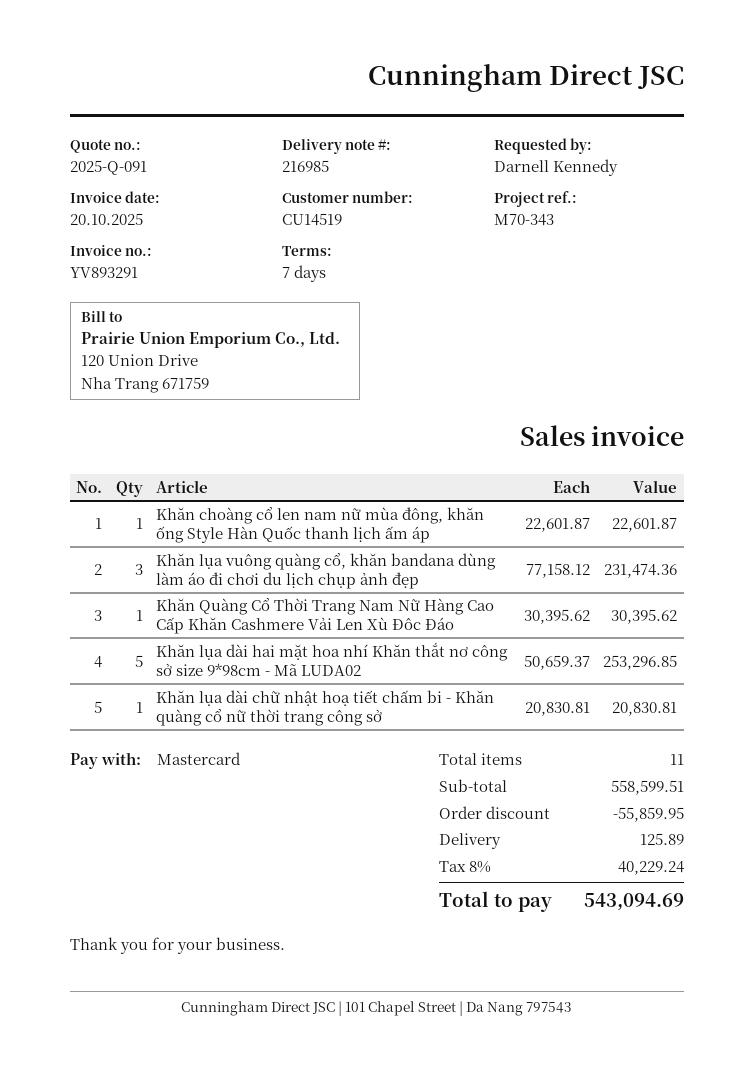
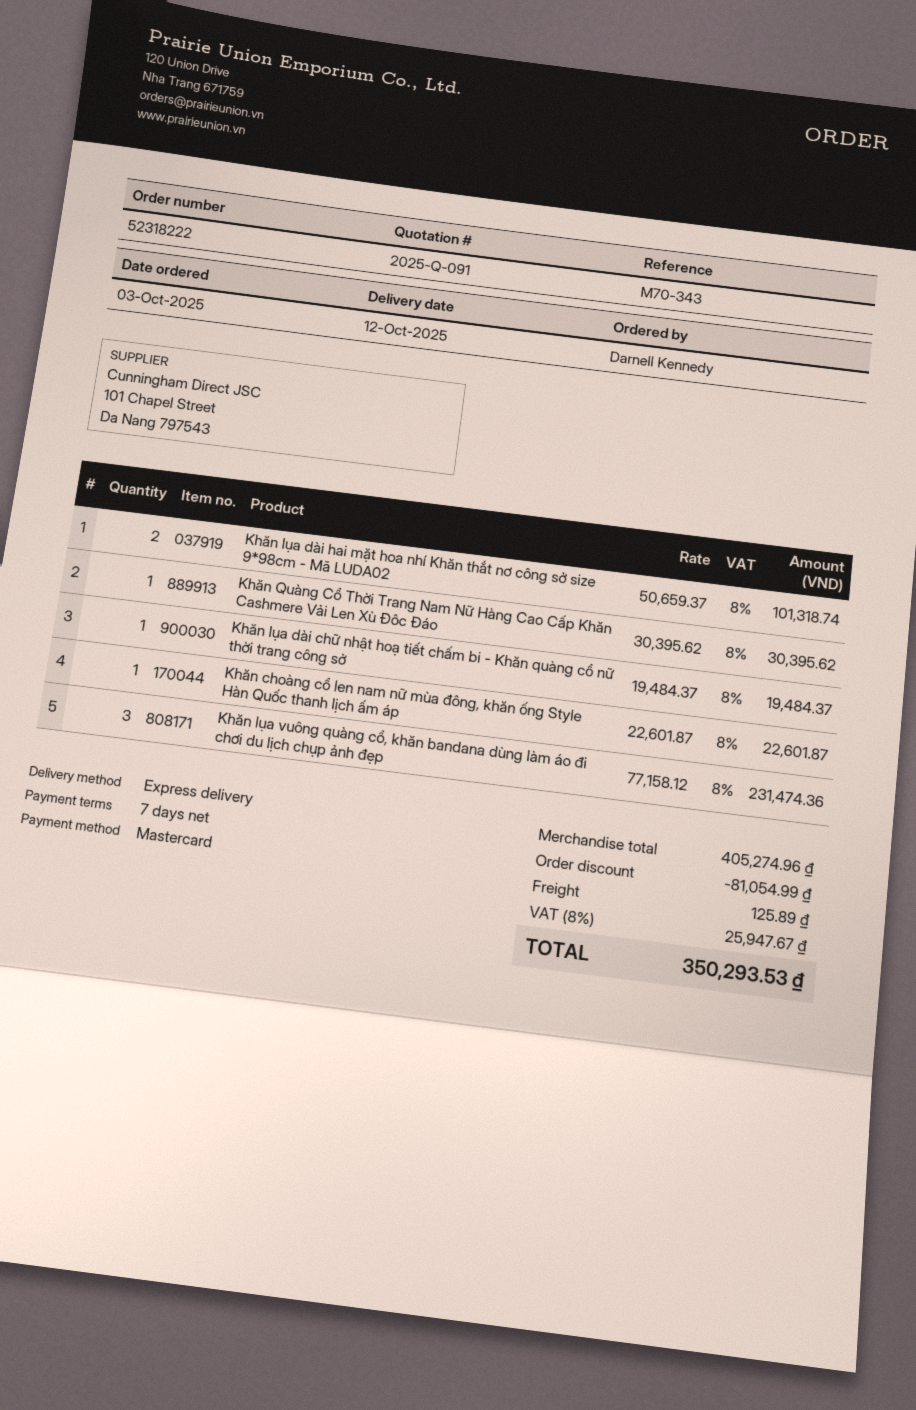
Khăn lụa dài hai mặt hoa nhí Khăn thắt nơ công sở size 9*98cm - Mã LUDA02: 5 x 50659.37 = 253296.85 -> 2 x 50659.37 = 101318.74
Khăn lụa dài chữ nhật hoạ tiết chấm bi - Khăn quàng cổ nữ thời trang công sở: 1 x 20830.81 = 20830.81 -> 1 x 19484.37 = 19484.37
subtotal: 558599.51 -> 405274.96
discount: 55859.95 -> 81054.99
tax: 8% = 40229.24 -> 8% = 25947.67
total: 543094.69 -> 350293.53

